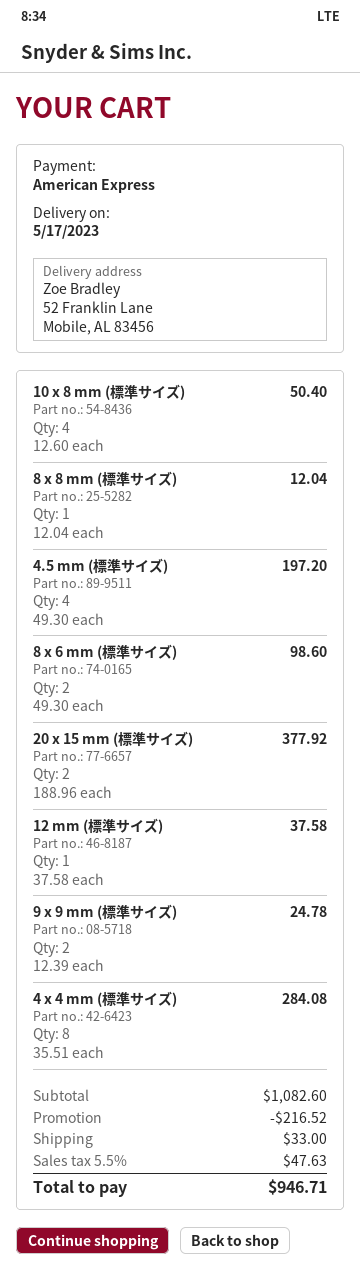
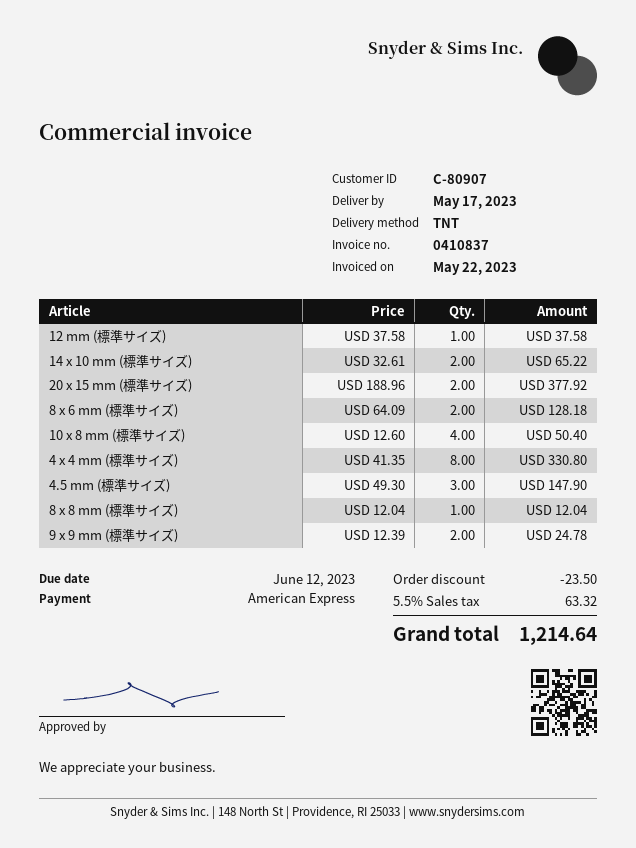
4.5 mm (標準サイズ): 4 x 49.30 = 197.20 -> 3 x 49.30 = 147.90
8 x 6 mm (標準サイズ): 2 x 49.30 = 98.60 -> 2 x 64.09 = 128.18
4 x 4 mm (標準サイズ): 8 x 35.51 = 284.08 -> 8 x 41.35 = 330.80
14 x 10 mm (標準サイズ): none -> 2 x 32.61 = 65.22
discount: 216.52 -> 23.50
shipping: 33.00 -> none
tax: 5.5% = 47.63 -> 5.5% = 63.32
total: 946.71 -> 1214.64

